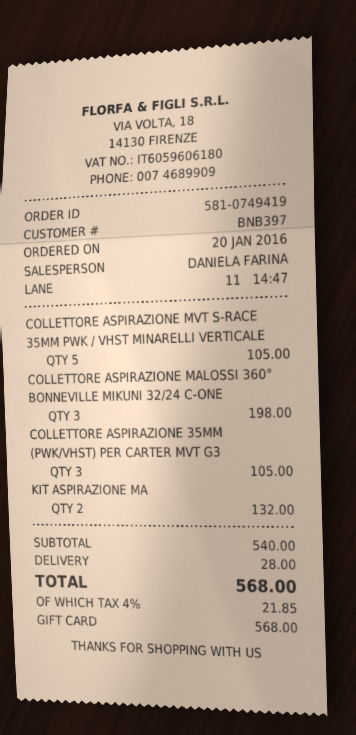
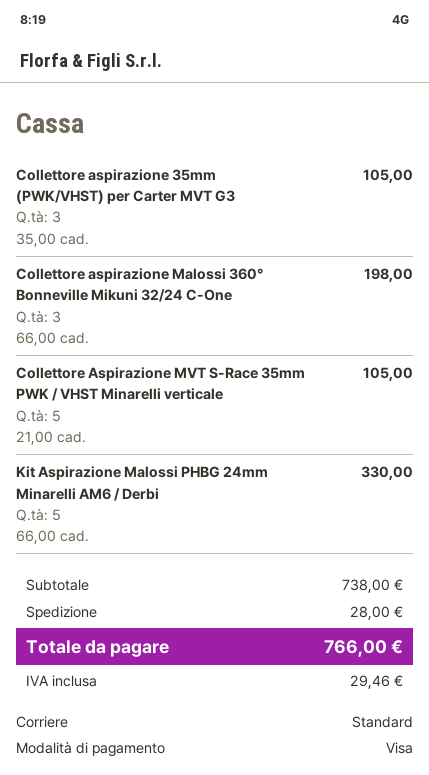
payment method: gift card -> Visa
KIT ASPIRAZIONE MA: 2 for 132.00 -> 5 for 330.00
subtotal: 540.00 -> 738.00
tax: 21.85 -> 29.46
total: 568.00 -> 766.00

